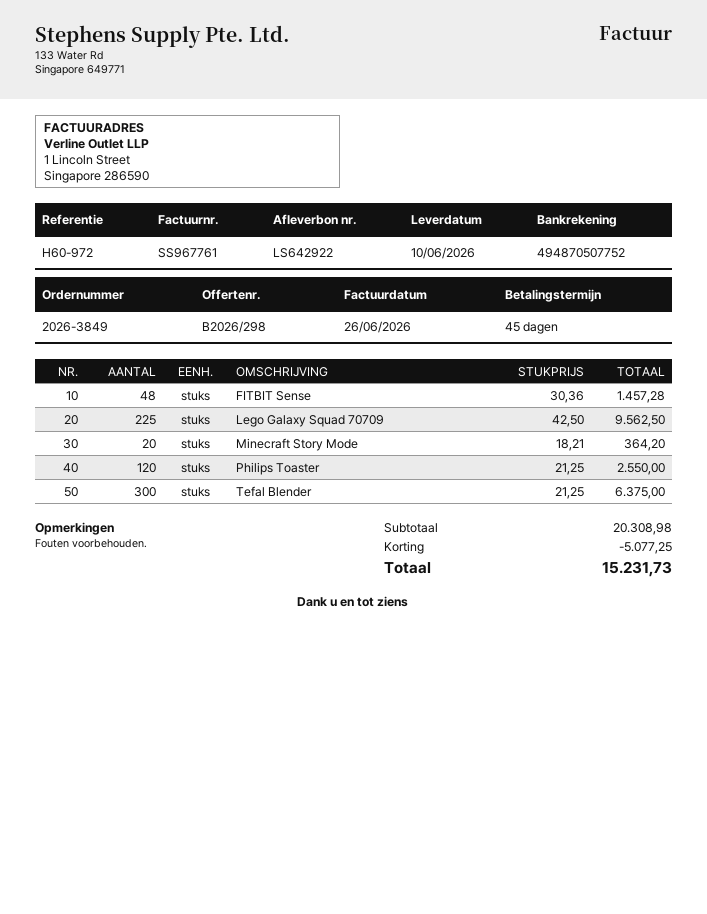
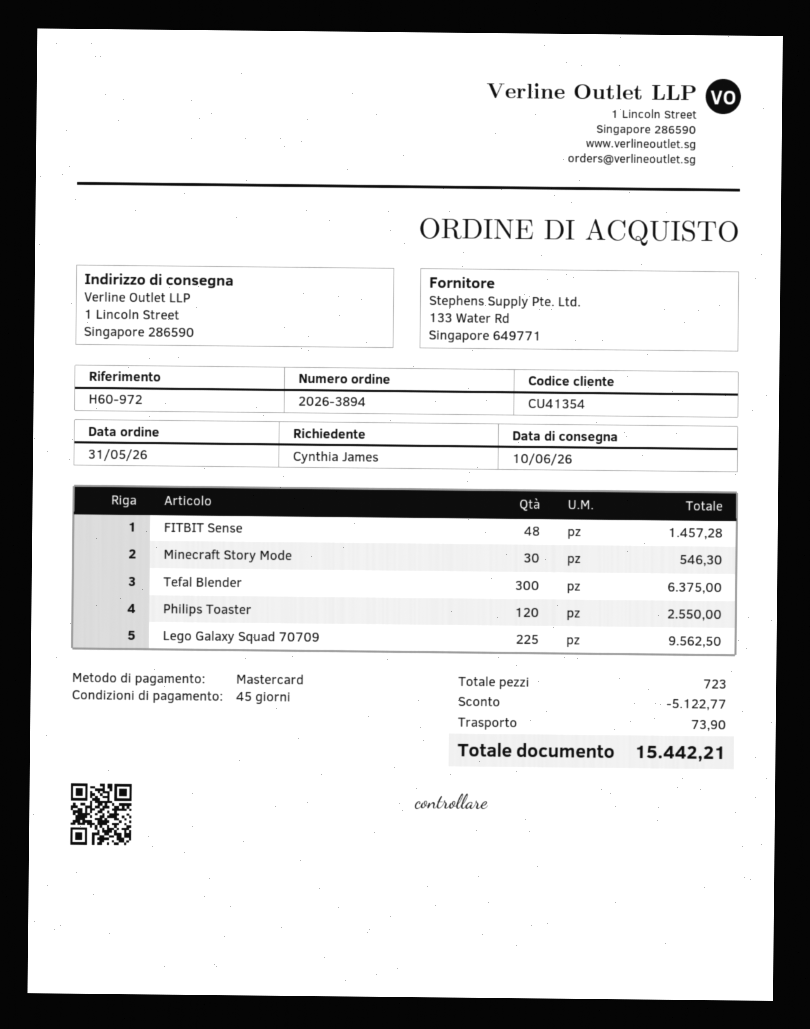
order number: 2026-3849 -> 2026-3894
Minecraft Story Mode: 20 for 364.20 -> 30 for 546.30
discount: 5077.25 -> 5122.77
shipping: none -> 73.90
total: 15231.73 -> 15442.21

